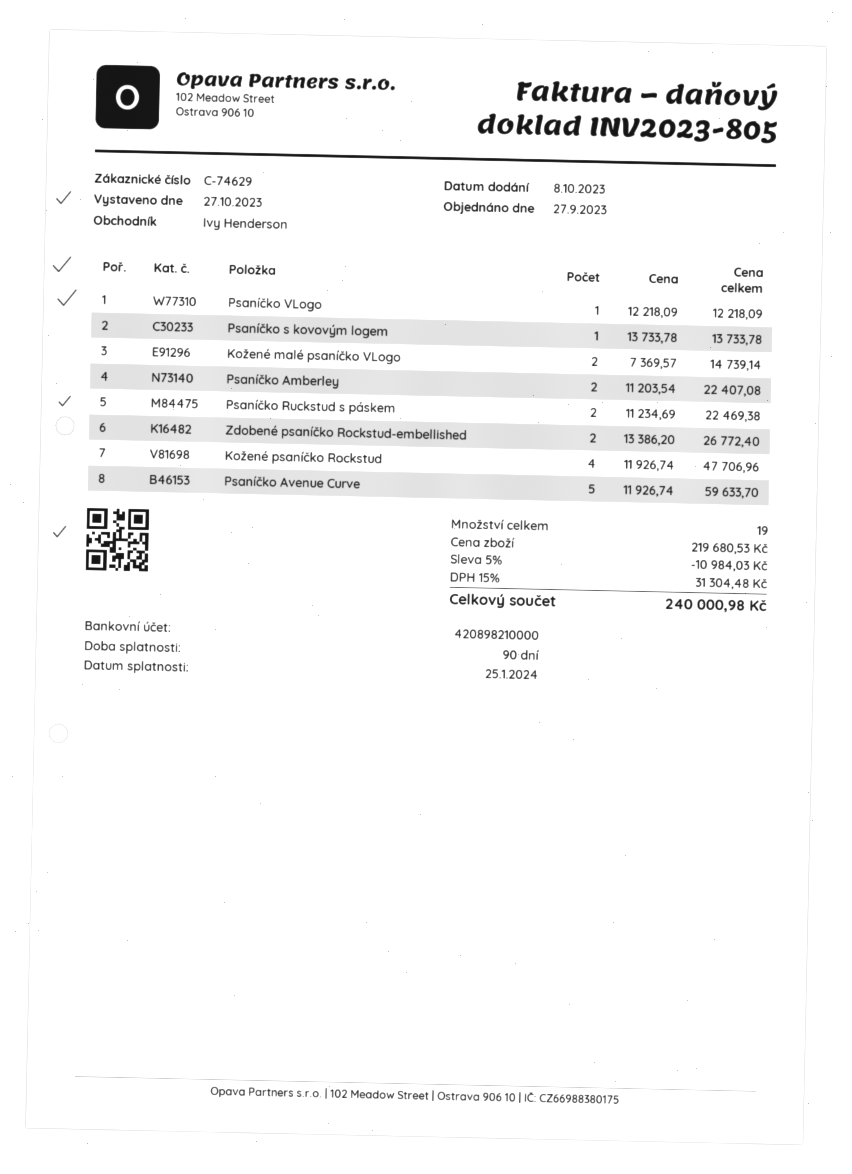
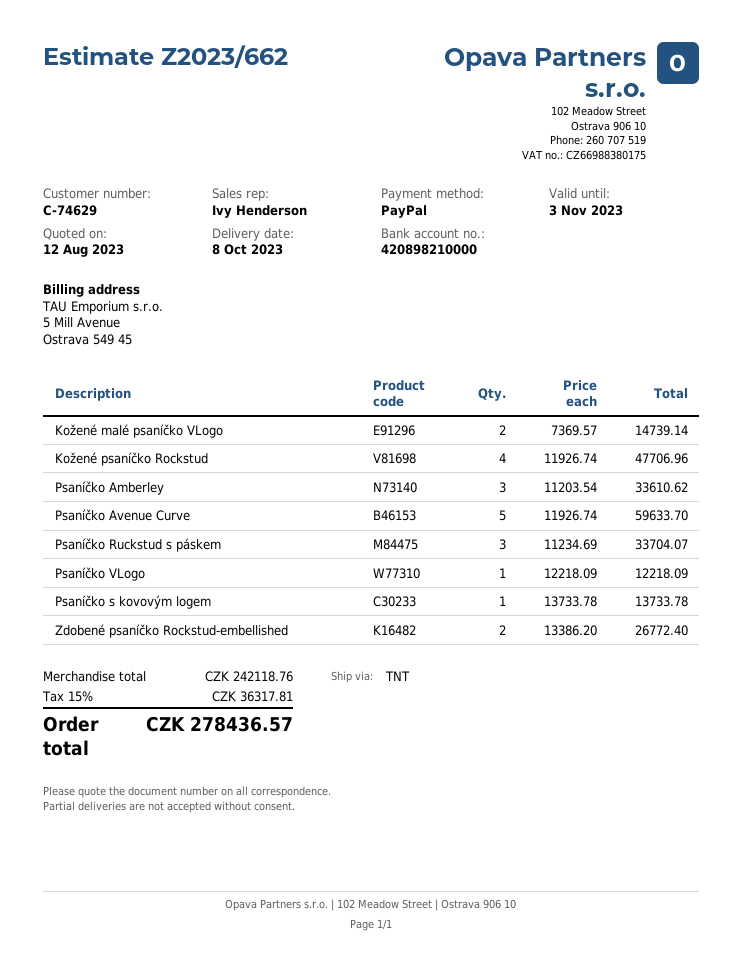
Psaníčko Amberley: 2 x 11203.54 = 22407.08 -> 3 x 11203.54 = 33610.62
Psaníčko Ruckstud s páskem: 2 x 11234.69 = 22469.38 -> 3 x 11234.69 = 33704.07
subtotal: 219680.53 -> 242118.76
discount: 5% = 10984.03 -> none
tax: 15% = 31304.48 -> 15% = 36317.81
total: 240000.98 -> 278436.57

